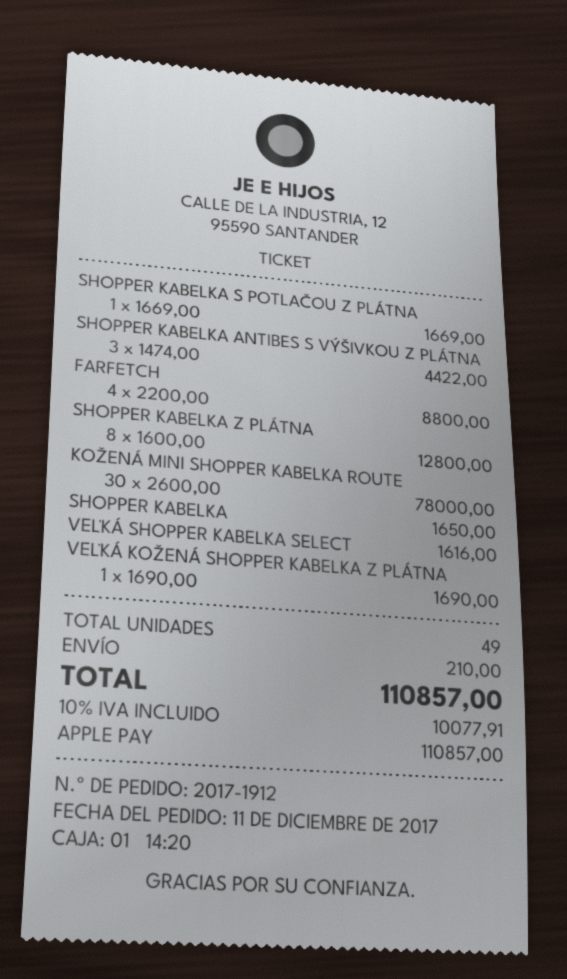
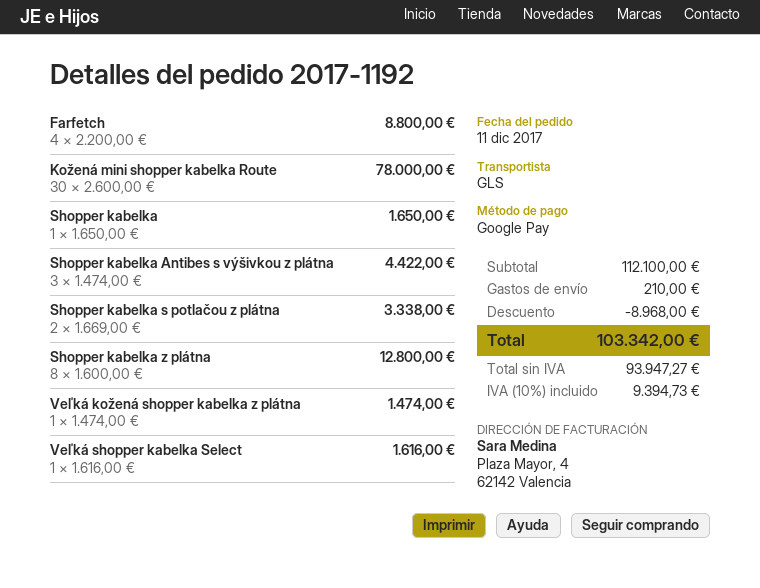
order number: 2017-1912 -> 2017-1192
payment method: Apple Pay -> Google Pay
SHOPPER KABELKA S POTLAČOU Z PLÁTNA: 1 x 1669.00 = 1669.00 -> 2 x 1669.00 = 3338.00
VEĽKÁ KOŽENÁ SHOPPER KABELKA Z PLÁTNA: 1 x 1690.00 = 1690.00 -> 1 x 1474.00 = 1474.00
discount: none -> 8968.00
tax: 10% = 10077.91 -> 10% = 9394.73
total: 110857.00 -> 103342.00

